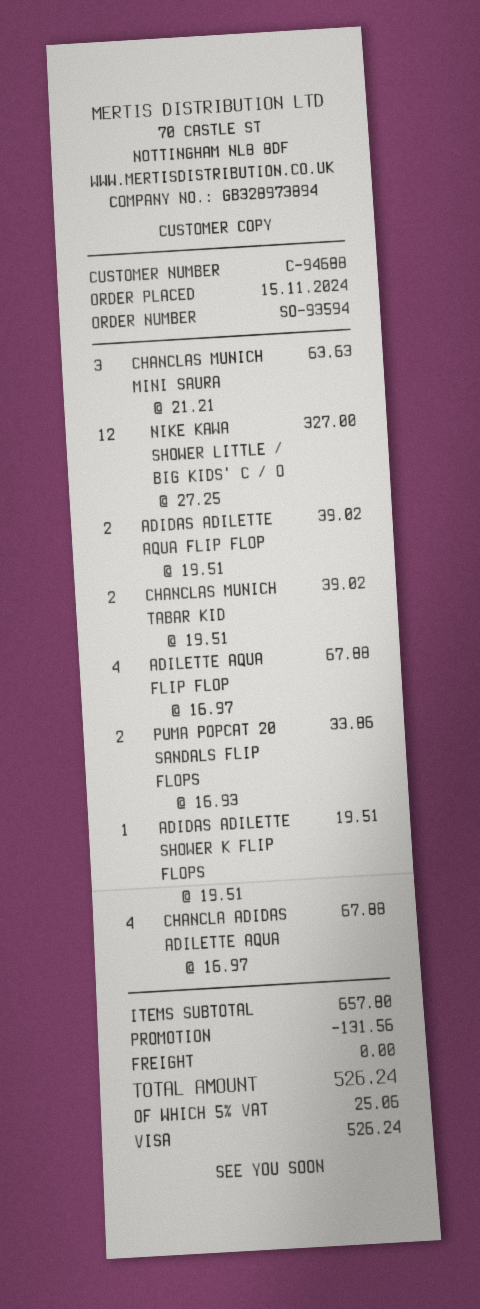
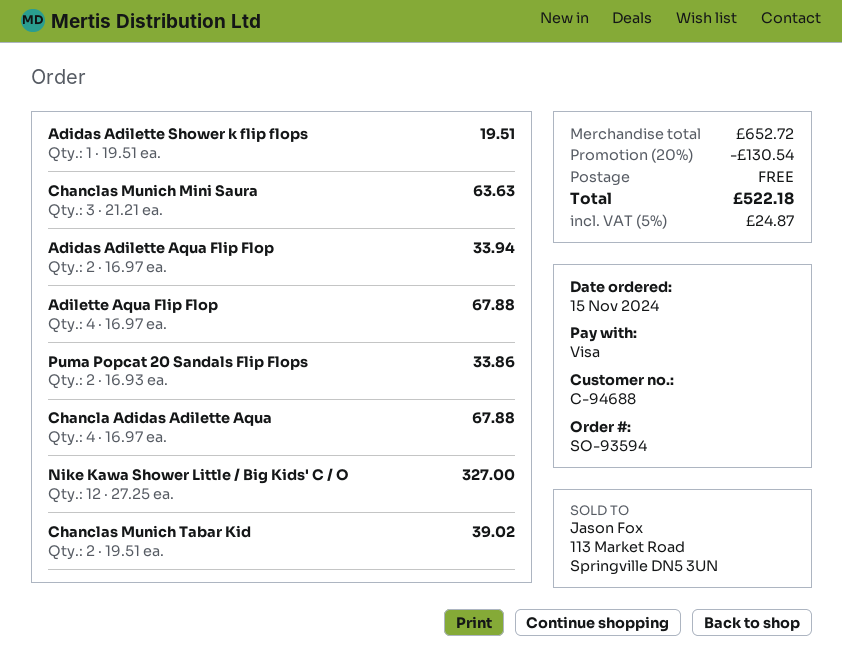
ADIDAS ADILETTE AQUA FLIP FLOP: 2 x 19.51 = 39.02 -> 2 x 16.97 = 33.94
subtotal: 657.80 -> 652.72
discount: 131.56 -> 130.54
tax: 5% = 25.06 -> 5% = 24.87
total: 526.24 -> 522.18

